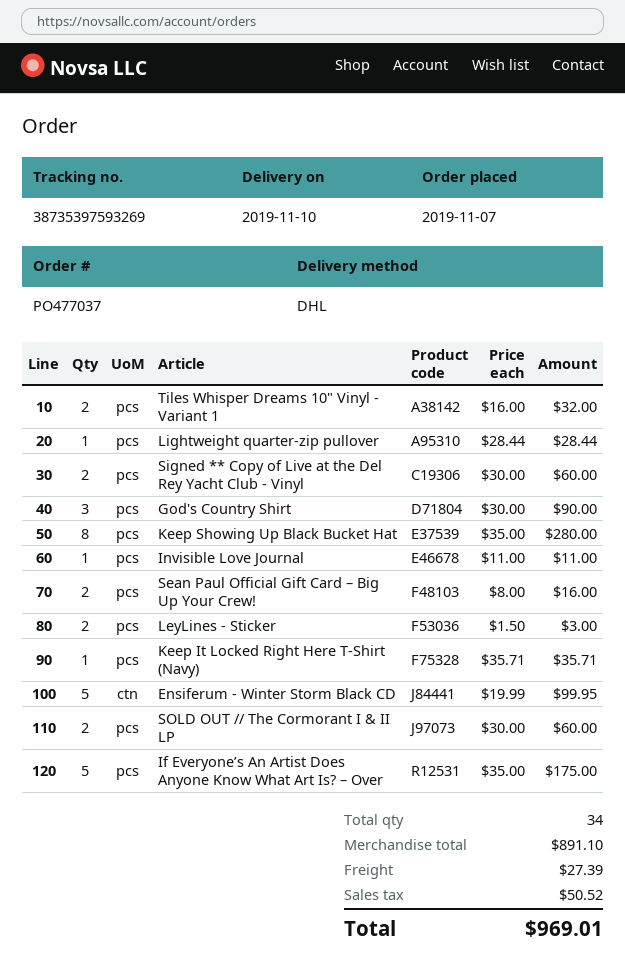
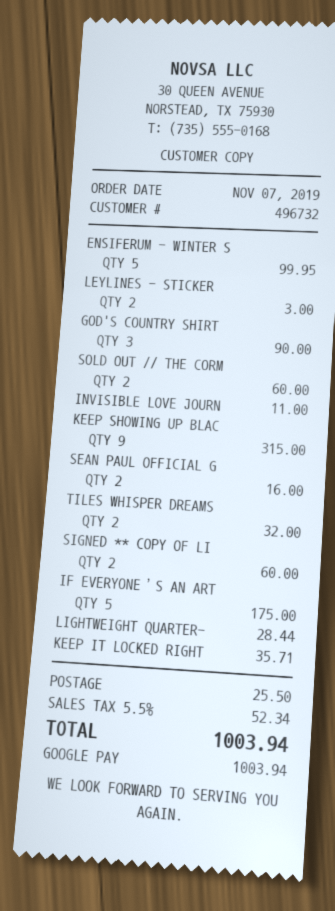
Keep Showing Up Black Bucket Hat: 8 for 280.00 -> 9 for 315.00
shipping: 27.39 -> 25.50
tax: 50.52 -> 52.34
total: 969.01 -> 1003.94

